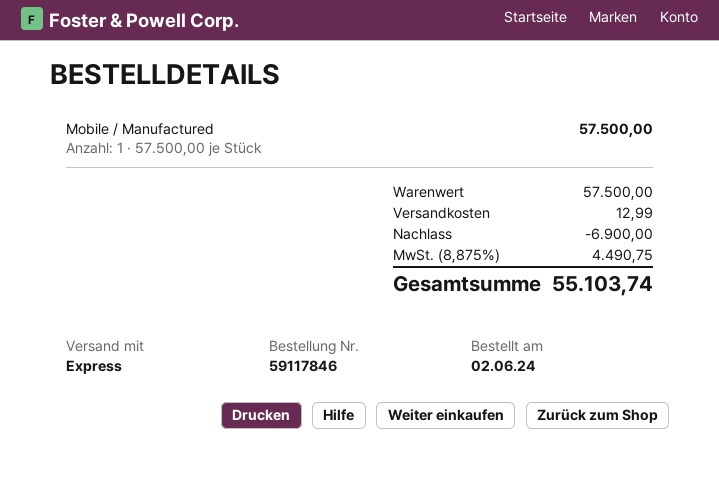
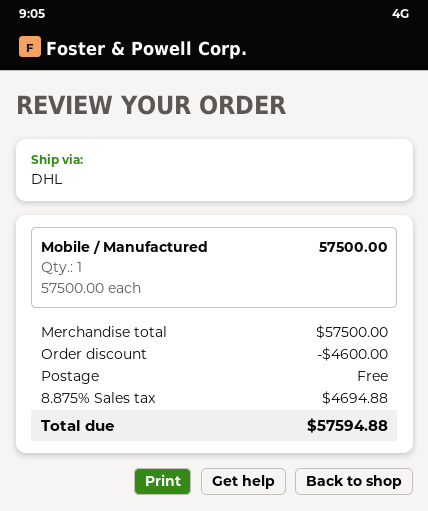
shipping method: express -> DHL
discount: 6900.00 -> 4600.00
shipping: 12.99 -> 0.00
tax: 8.875% = 4490.75 -> 8.875% = 4694.88
total: 55103.74 -> 57594.88

